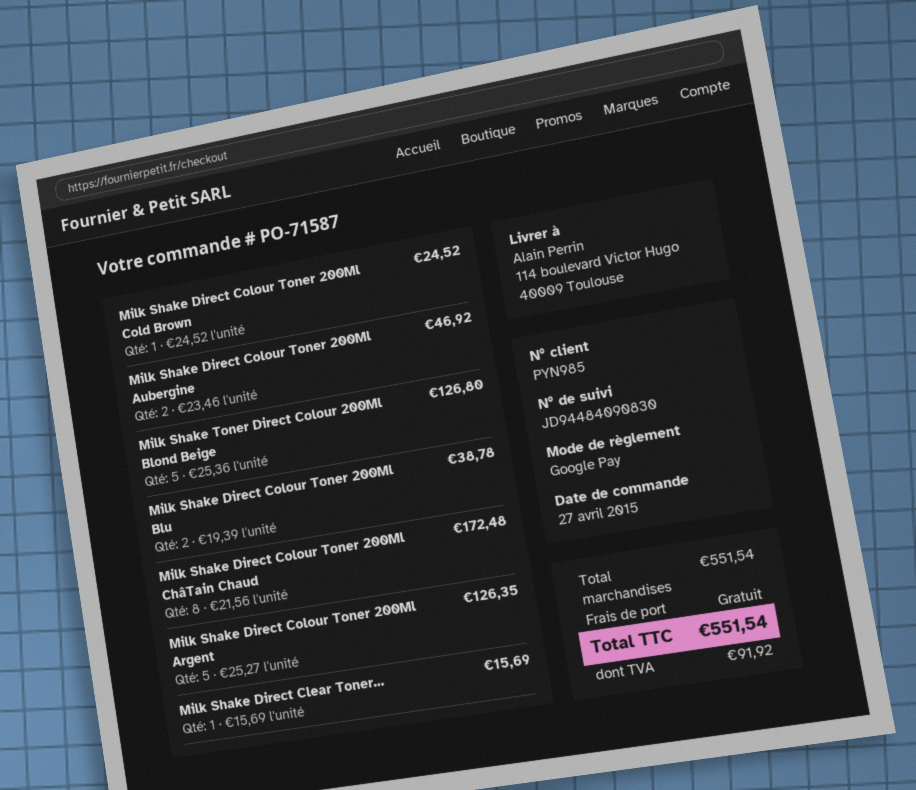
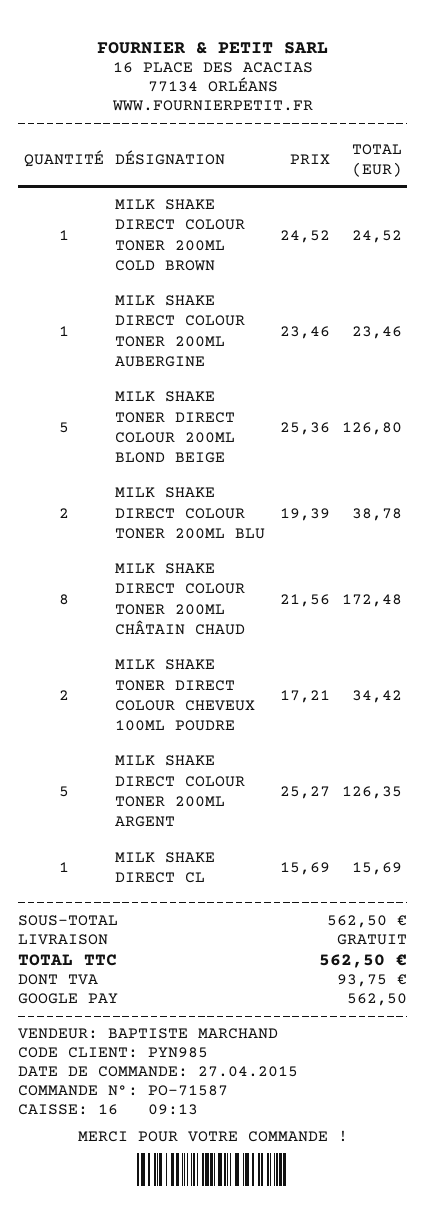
Milk Shake Direct Colour Toner 200Ml Aubergine: 2 x 23.46 = 46.92 -> 1 x 23.46 = 23.46
MILK SHAKE TONER DIRECT COLOUR CHEVEUX 100ML POUDRE: none -> 2 x 17.21 = 34.42
subtotal: 551.54 -> 562.50
tax: 91.92 -> 93.75
total: 551.54 -> 562.50

